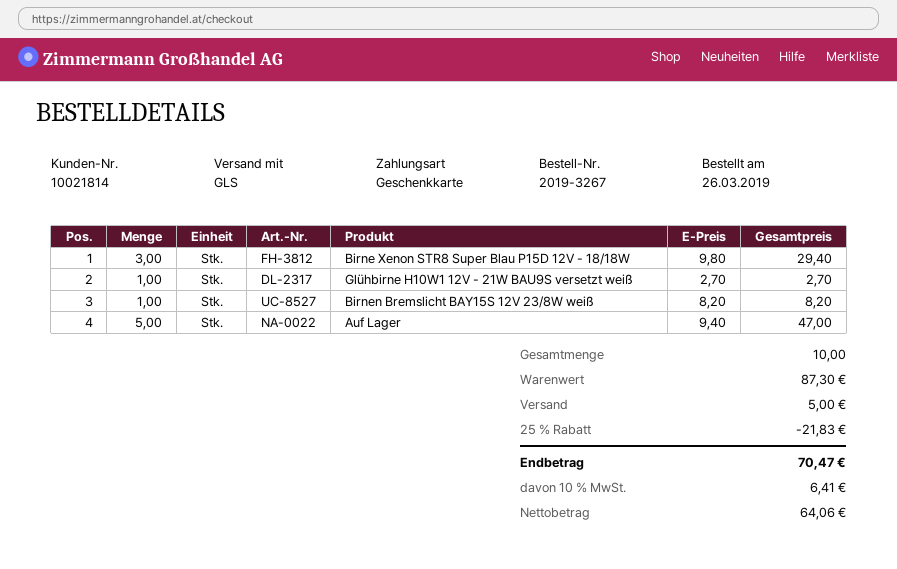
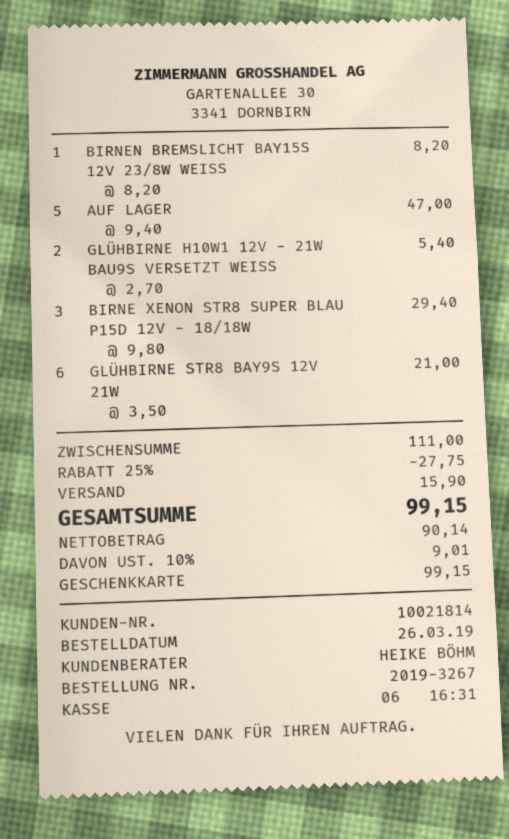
Glühbirne H10W1 12V - 21W BAU9S versetzt weiß: 1 x 2.70 = 2.70 -> 2 x 2.70 = 5.40
GLÜHBIRNE STR8 BAY9S 12V 21W: none -> 6 x 3.50 = 21.00
subtotal: 87.30 -> 111.00
discount: 25% = 21.83 -> 25% = 27.75
shipping: 5.00 -> 15.90
net: 64.06 -> 90.14
tax: 10% = 6.41 -> 10% = 9.01
total: 70.47 -> 99.15

